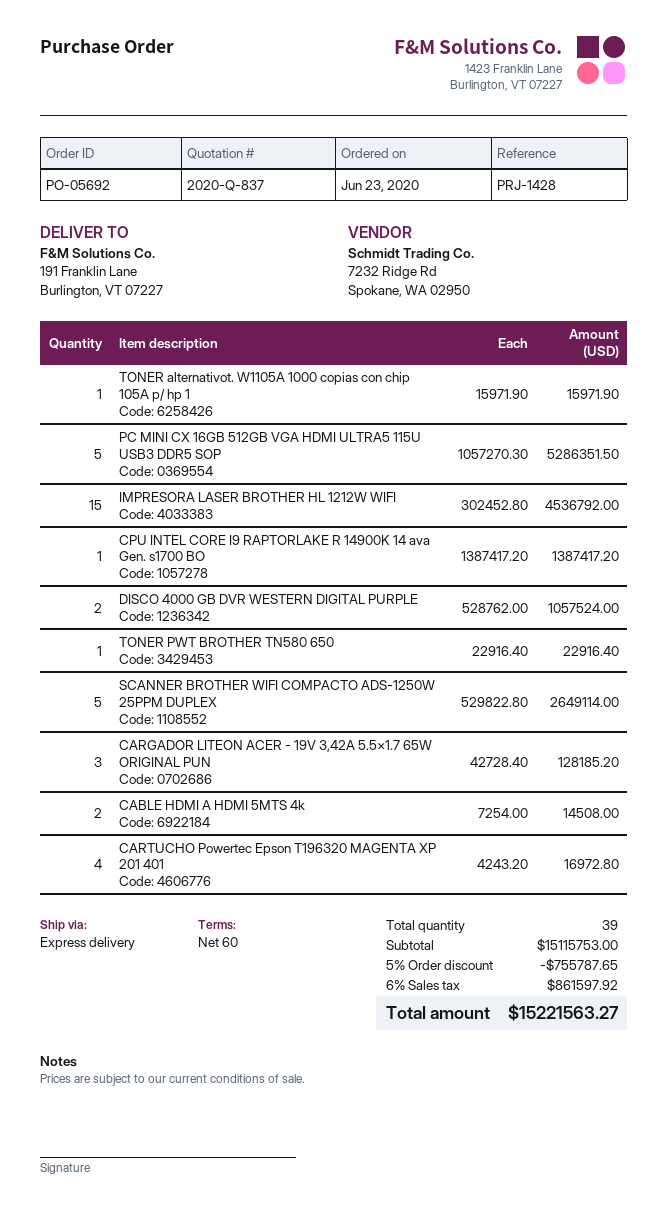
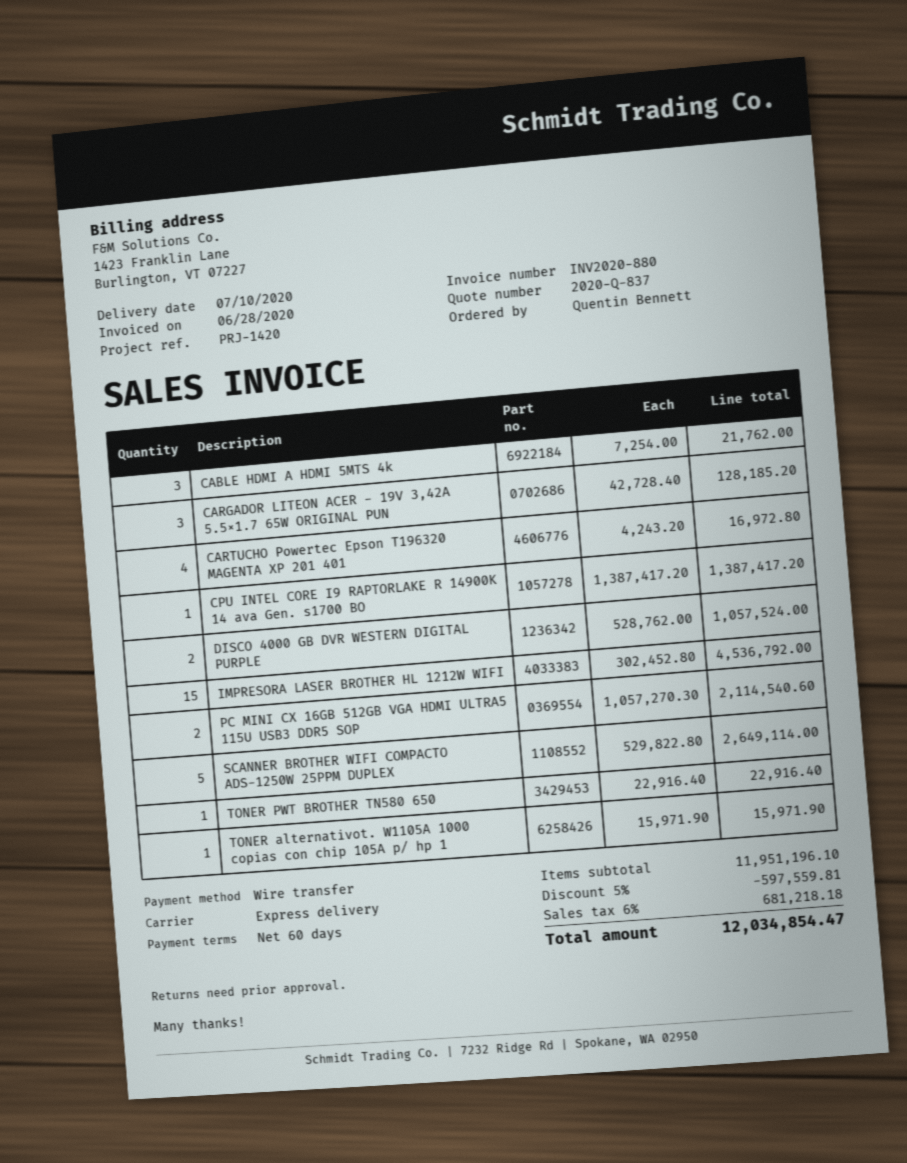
reference: PRJ-1428 -> PRJ-1420
PC MINI CX 16GB 512GB VGA HDMI ULTRA5 115U USB3 DDR5 SOP: 5 x 1057270.30 = 5286351.50 -> 2 x 1057270.30 = 2114540.60
CABLE HDMI A HDMI 5MTS 4k: 2 x 7254.00 = 14508.00 -> 3 x 7254.00 = 21762.00
subtotal: 15115753.00 -> 11951196.10
discount: 5% = 755787.65 -> 5% = 597559.81
tax: 6% = 861597.92 -> 6% = 681218.18
total: 15221563.27 -> 12034854.47

